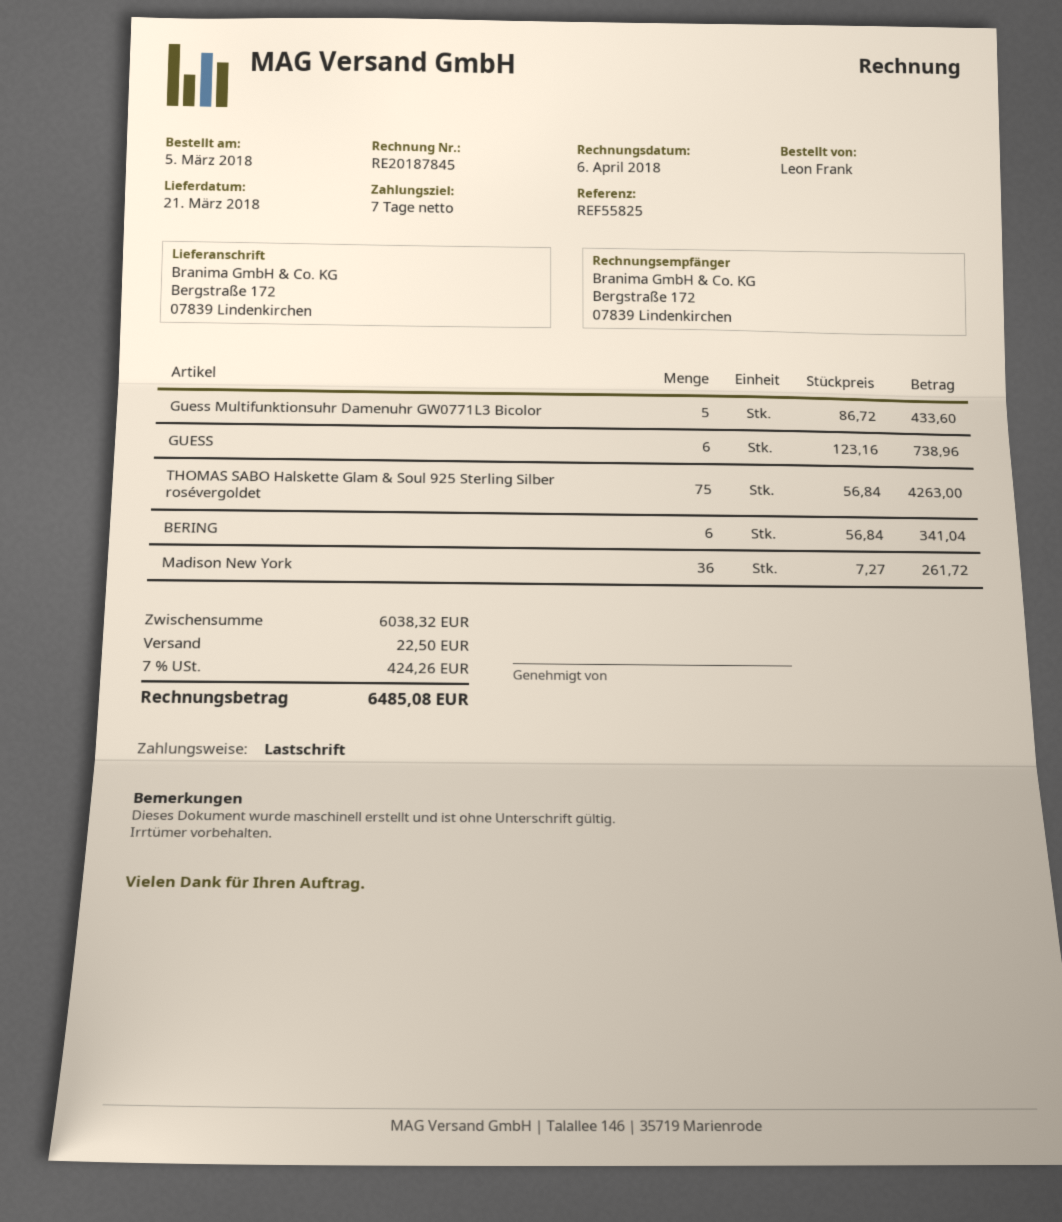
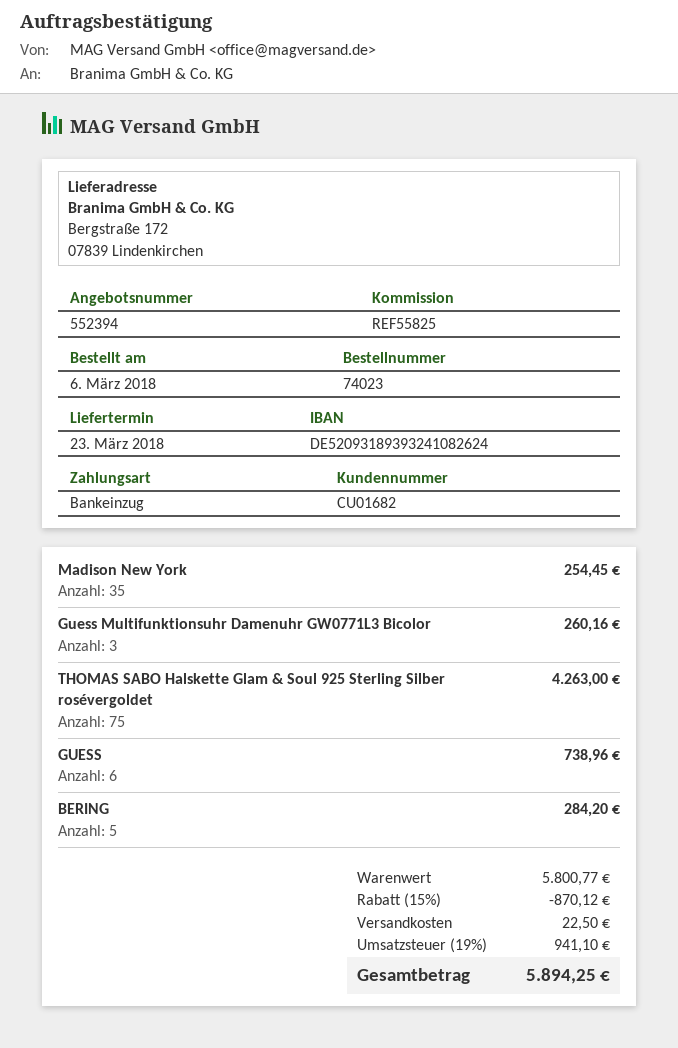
order date: 2018-03-05 -> 2018-03-06
delivery date: 2018-03-21 -> 2018-03-23
Guess Multifunktionsuhr Damenuhr GW0771L3 Bicolor: 5 for 433.60 -> 3 for 260.16
BERING: 6 for 341.04 -> 5 for 284.20
Madison New York: 36 for 261.72 -> 35 for 254.45
subtotal: 6038.32 -> 5800.77
discount: none -> 15% = 870.12
tax: 7% = 424.26 -> 19% = 941.10
total: 6485.08 -> 5894.25

